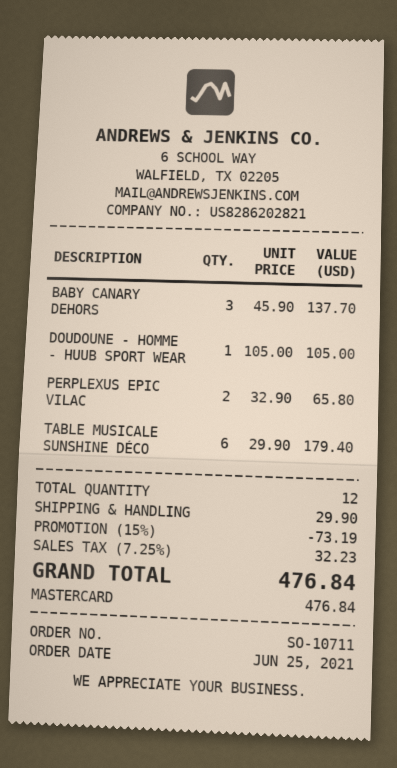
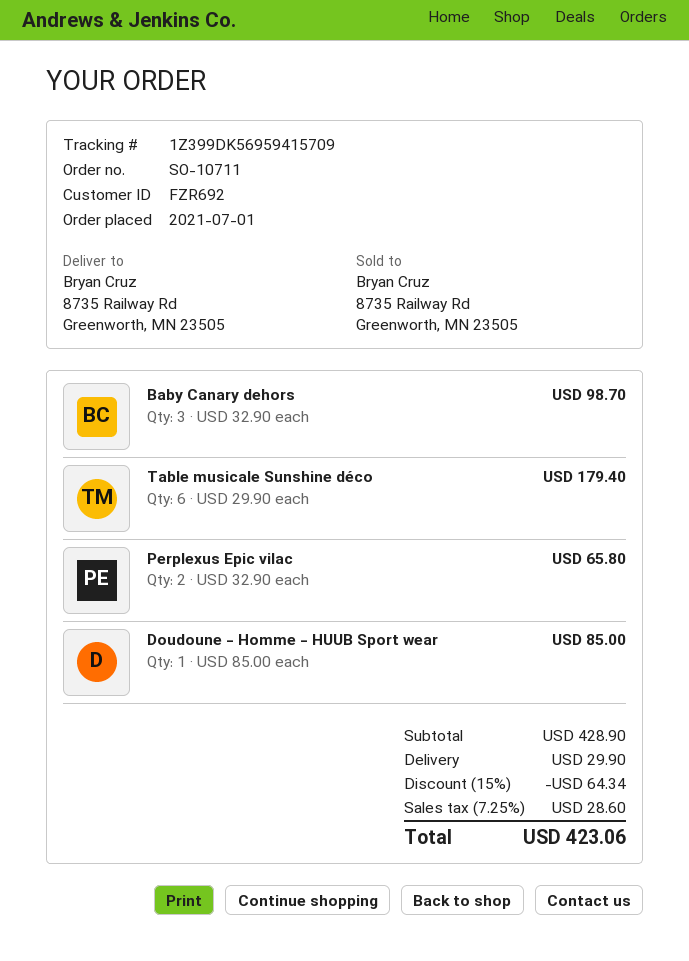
order date: 2021-06-25 -> 2021-07-01
BABY CANARY DEHORS: 3 x 45.90 = 137.70 -> 3 x 32.90 = 98.70
DOUDOUNE - HOMME - HUUB SPORT WEAR: 1 x 105.00 = 105.00 -> 1 x 85.00 = 85.00
discount: 15% = 73.19 -> 15% = 64.34
tax: 7.25% = 32.23 -> 7.25% = 28.60
total: 476.84 -> 423.06

